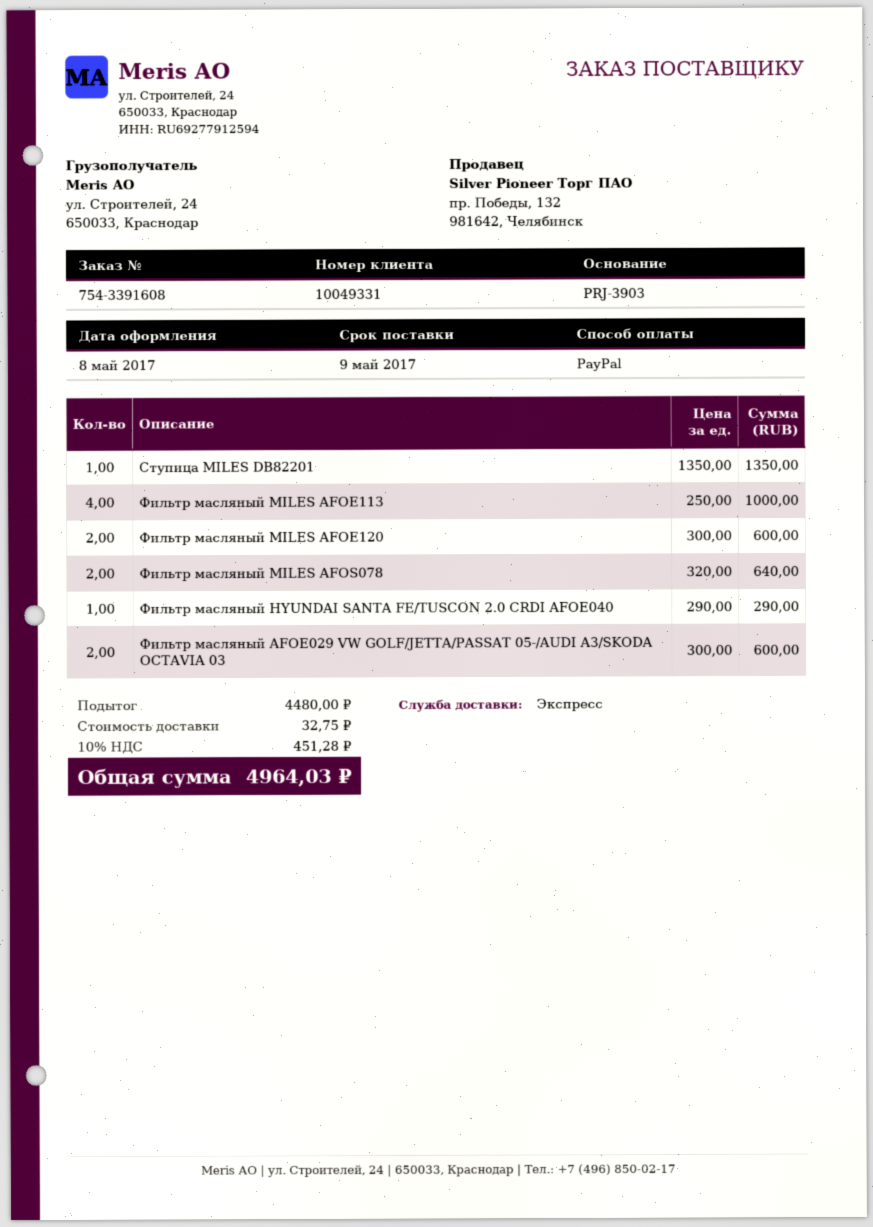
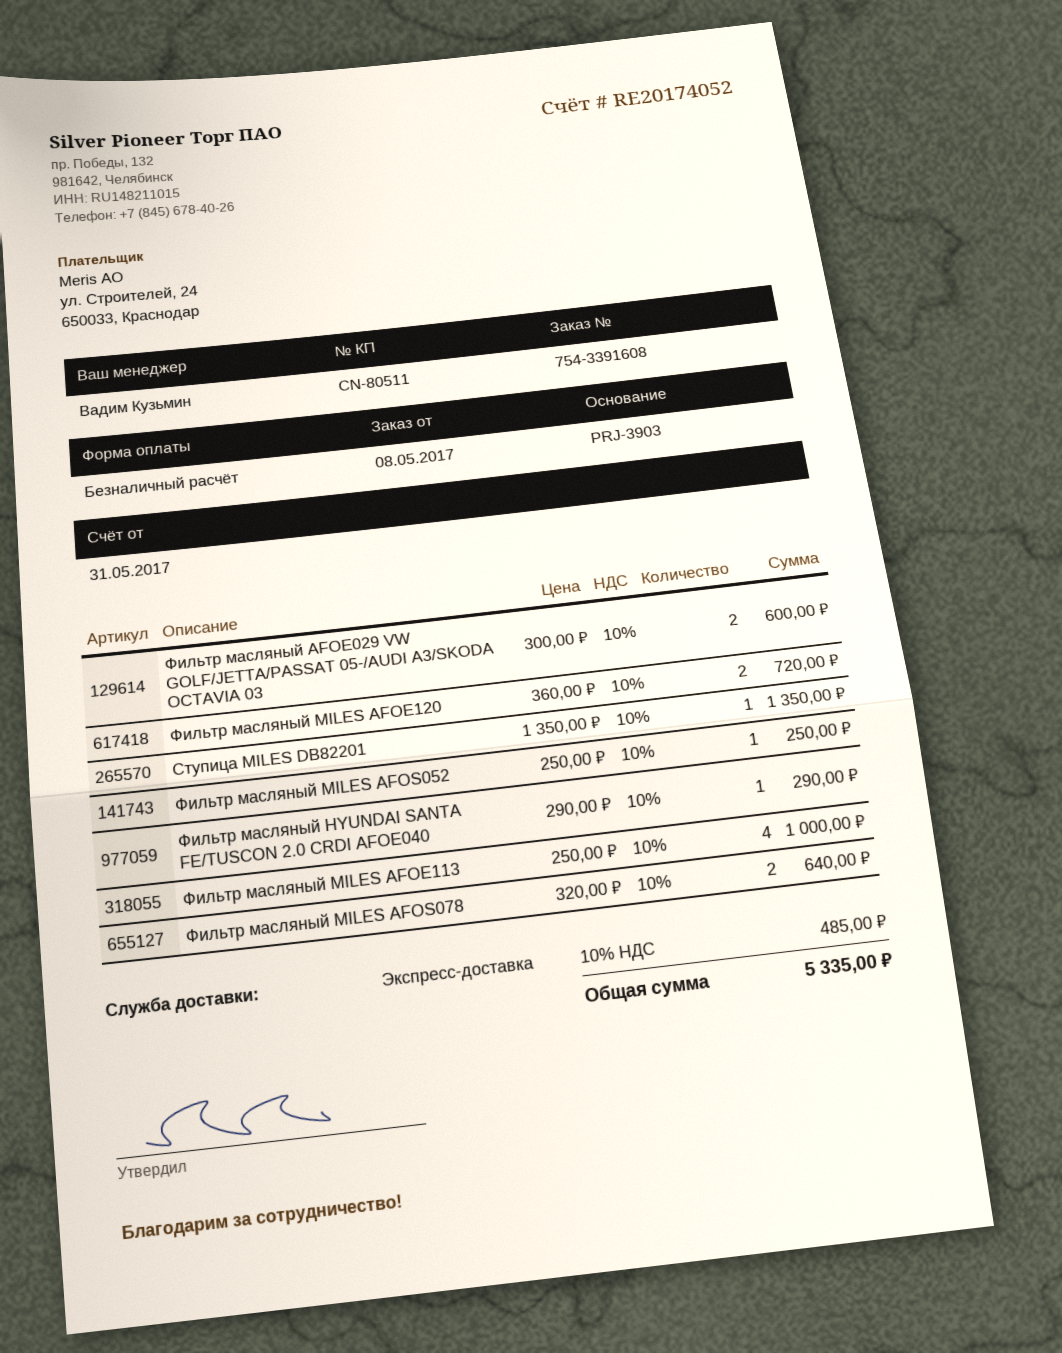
payment method: PayPal -> bank transfer
Фильтр масляный MILES AFOE120: 2 x 300.00 = 600.00 -> 2 x 360.00 = 720.00
Фильтр масляный MILES AFOS052: none -> 1 x 250.00 = 250.00
shipping: 32.75 -> none
tax: 10% = 451.28 -> 10% = 485.00
total: 4964.03 -> 5335.00

